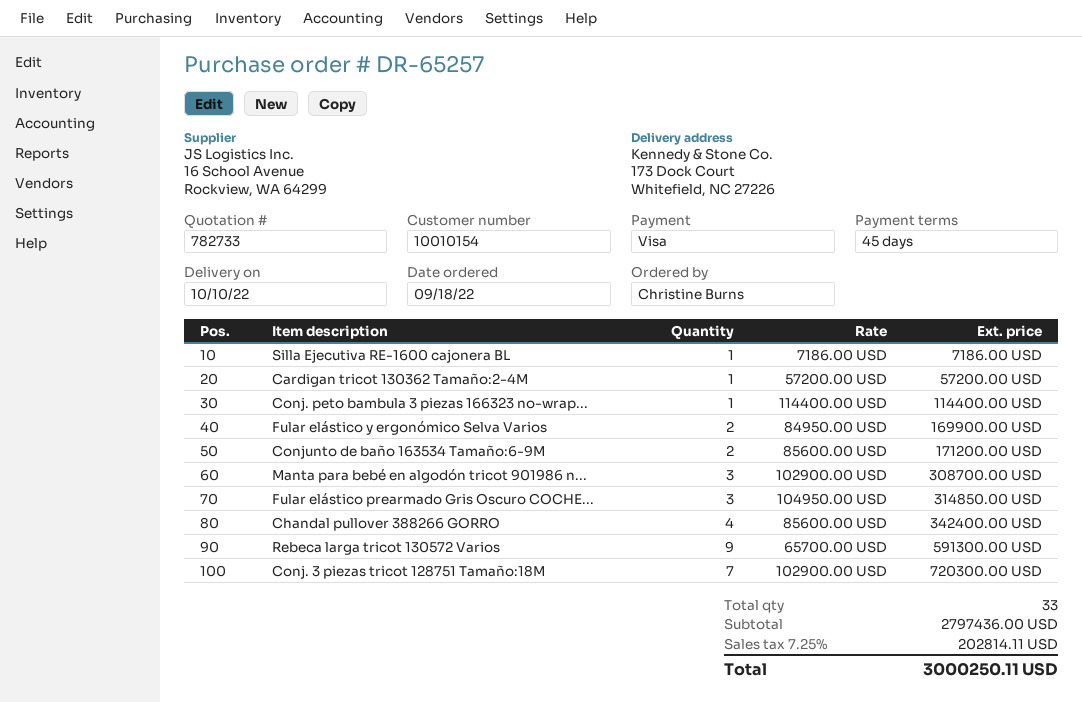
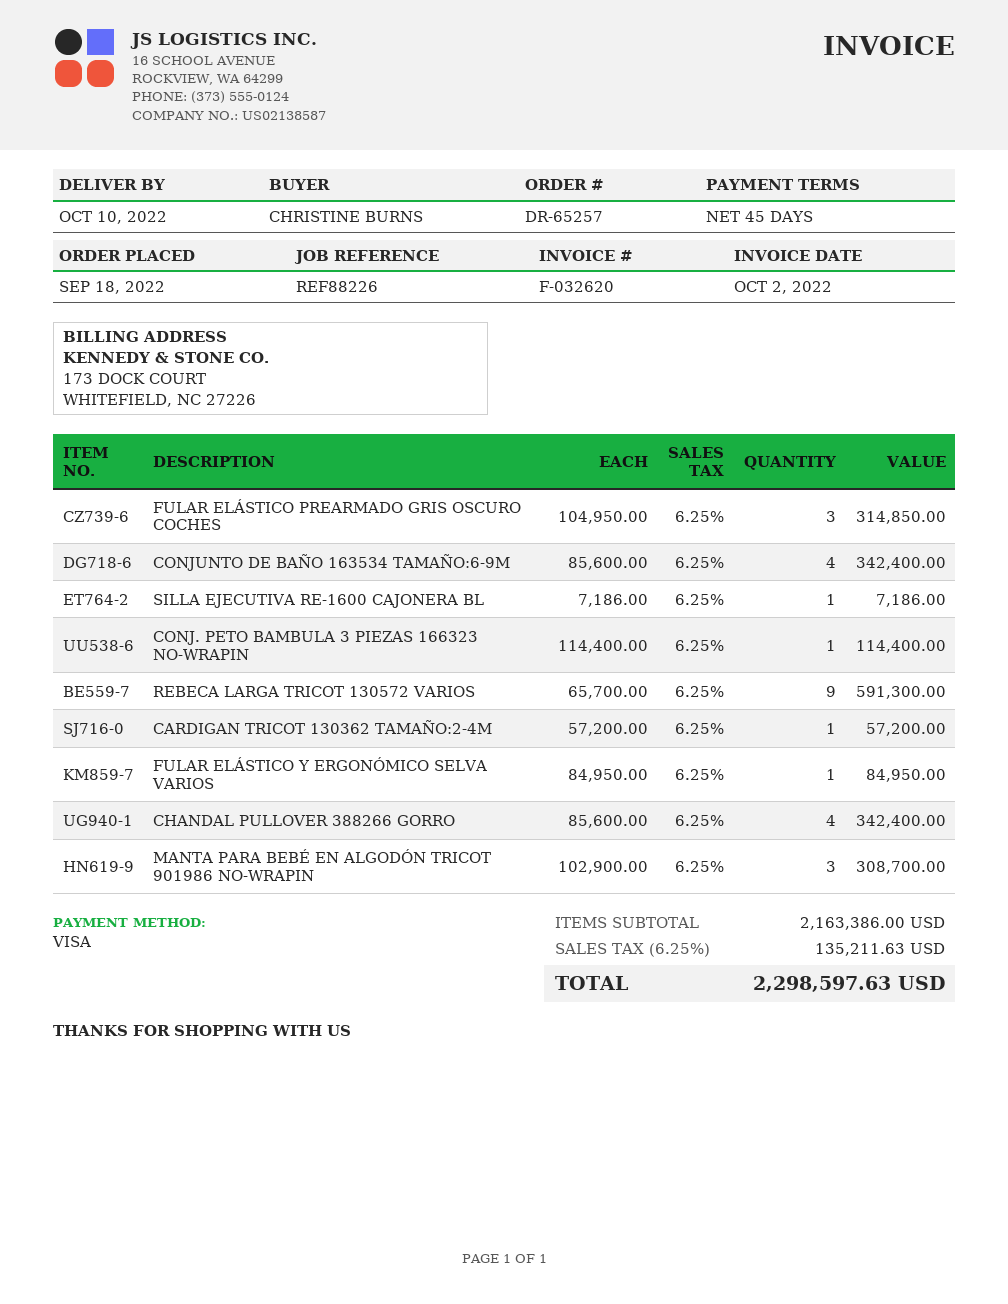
Fular elástico y ergonómico Selva Varios: 2 x 84950.00 = 169900.00 -> 1 x 84950.00 = 84950.00
Conjunto de baño 163534 Tamaño:6-9M: 2 x 85600.00 = 171200.00 -> 4 x 85600.00 = 342400.00
Conj. 3 piezas tricot 128751 Tamaño:18M: 7 x 102900.00 = 720300.00 -> none
subtotal: 2797436.00 -> 2163386.00
tax: 7.25% = 202814.11 -> 6.25% = 135211.63
total: 3000250.11 -> 2298597.63

